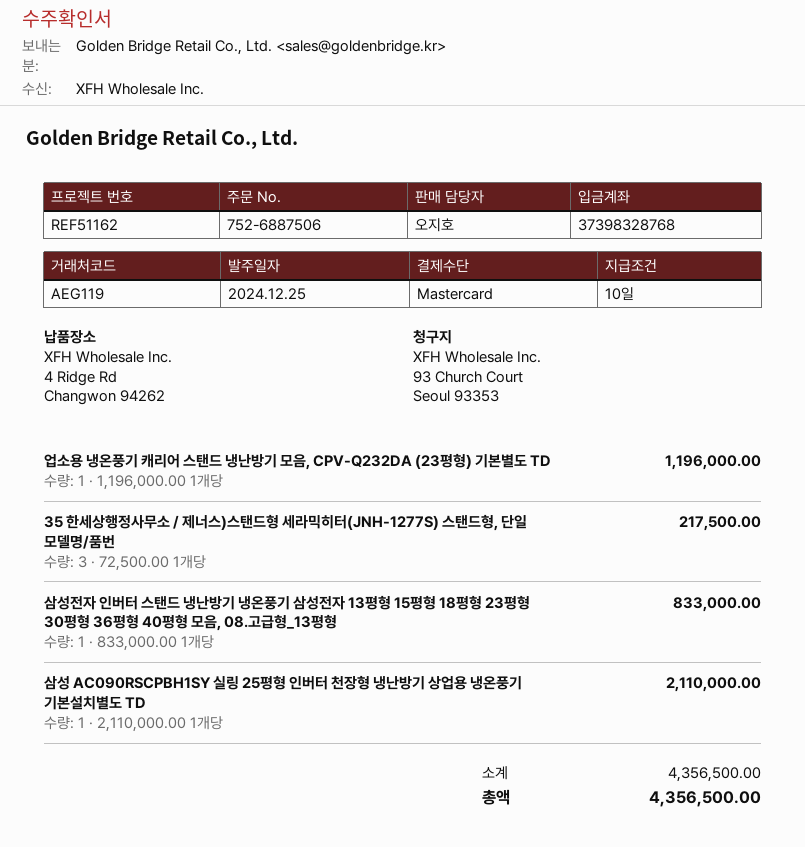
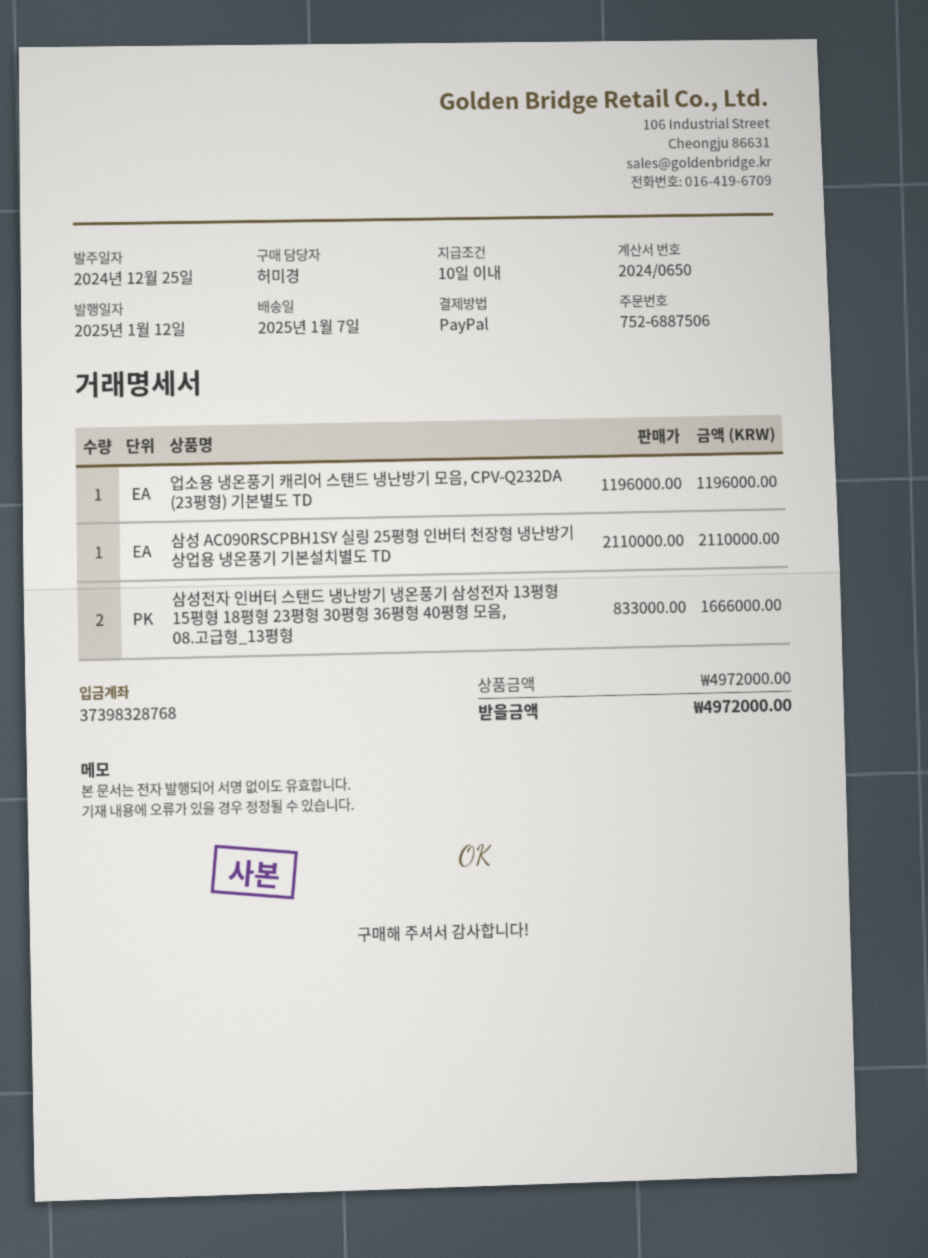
payment method: Mastercard -> PayPal
35 한세상행정사무소 / 제너스)스탠드형 세라믹히터(JNH-1277S) 스탠드형, 단일 모델명/품번: 3 x 72500.00 = 217500.00 -> none
삼성전자 인버터 스탠드 냉난방기 냉온풍기 삼성전자 13평형 15평형 18평형 23평형 30평형 36평형 40평형 모음, 08.고급형_13평형: 1 x 833000.00 = 833000.00 -> 2 x 833000.00 = 1666000.00
subtotal: 4356500.00 -> 4972000.00
total: 4356500.00 -> 4972000.00

